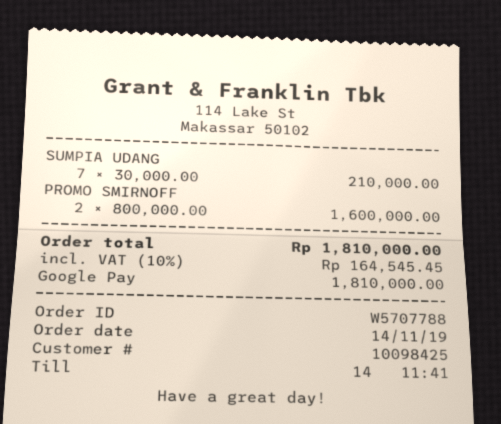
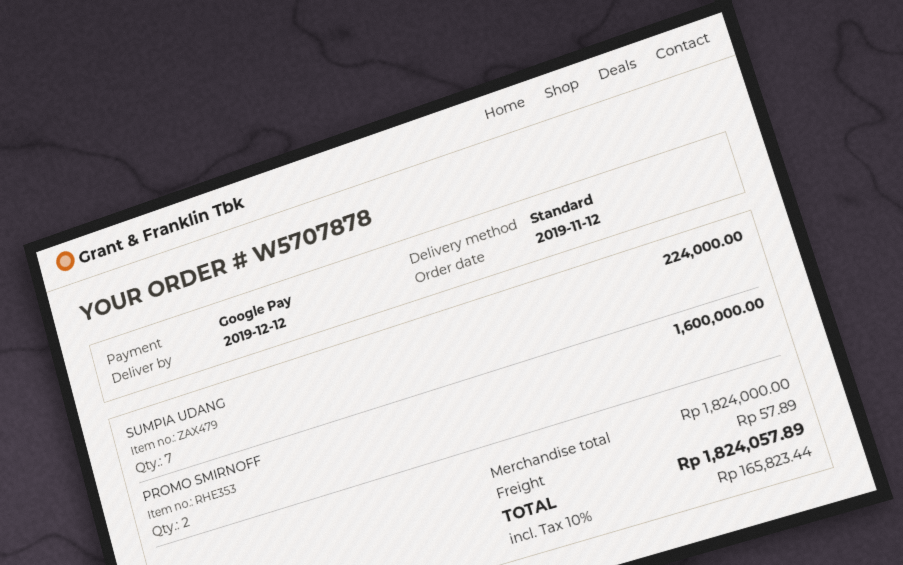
order number: W5707788 -> W5707878
order date: 2019-11-14 -> 2019-11-12
SUMPIA UDANG: 7 for 210000.00 -> 7 for 224000.00
shipping: none -> 57.89
tax: 10% = 164545.45 -> 10% = 165823.44
total: 1810000.00 -> 1824057.89

